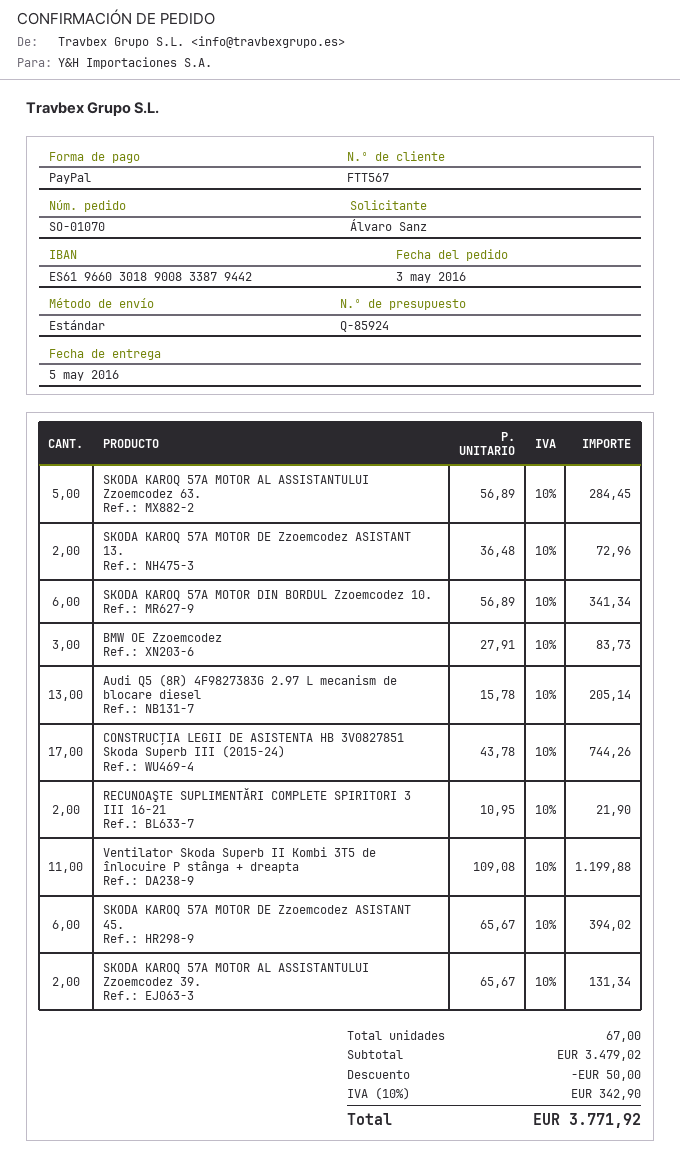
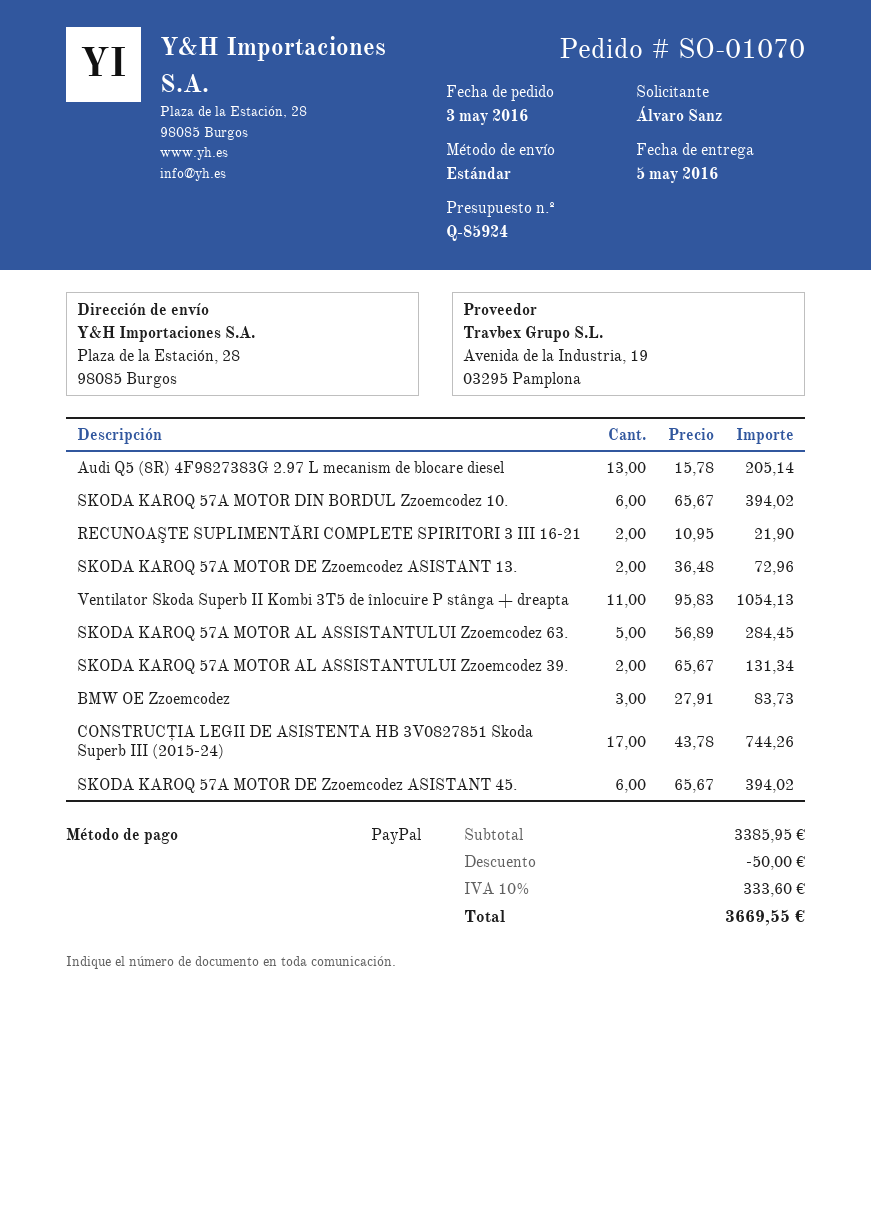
SKODA KAROQ 57A MOTOR DIN BORDUL Zzoemcodez 10.: 6 x 56.89 = 341.34 -> 6 x 65.67 = 394.02
Ventilator Skoda Superb II Kombi 3T5 de înlocuire P stânga + dreapta: 11 x 109.08 = 1199.88 -> 11 x 95.83 = 1054.13
subtotal: 3479.02 -> 3385.95
tax: 10% = 342.90 -> 10% = 333.60
total: 3771.92 -> 3669.55

